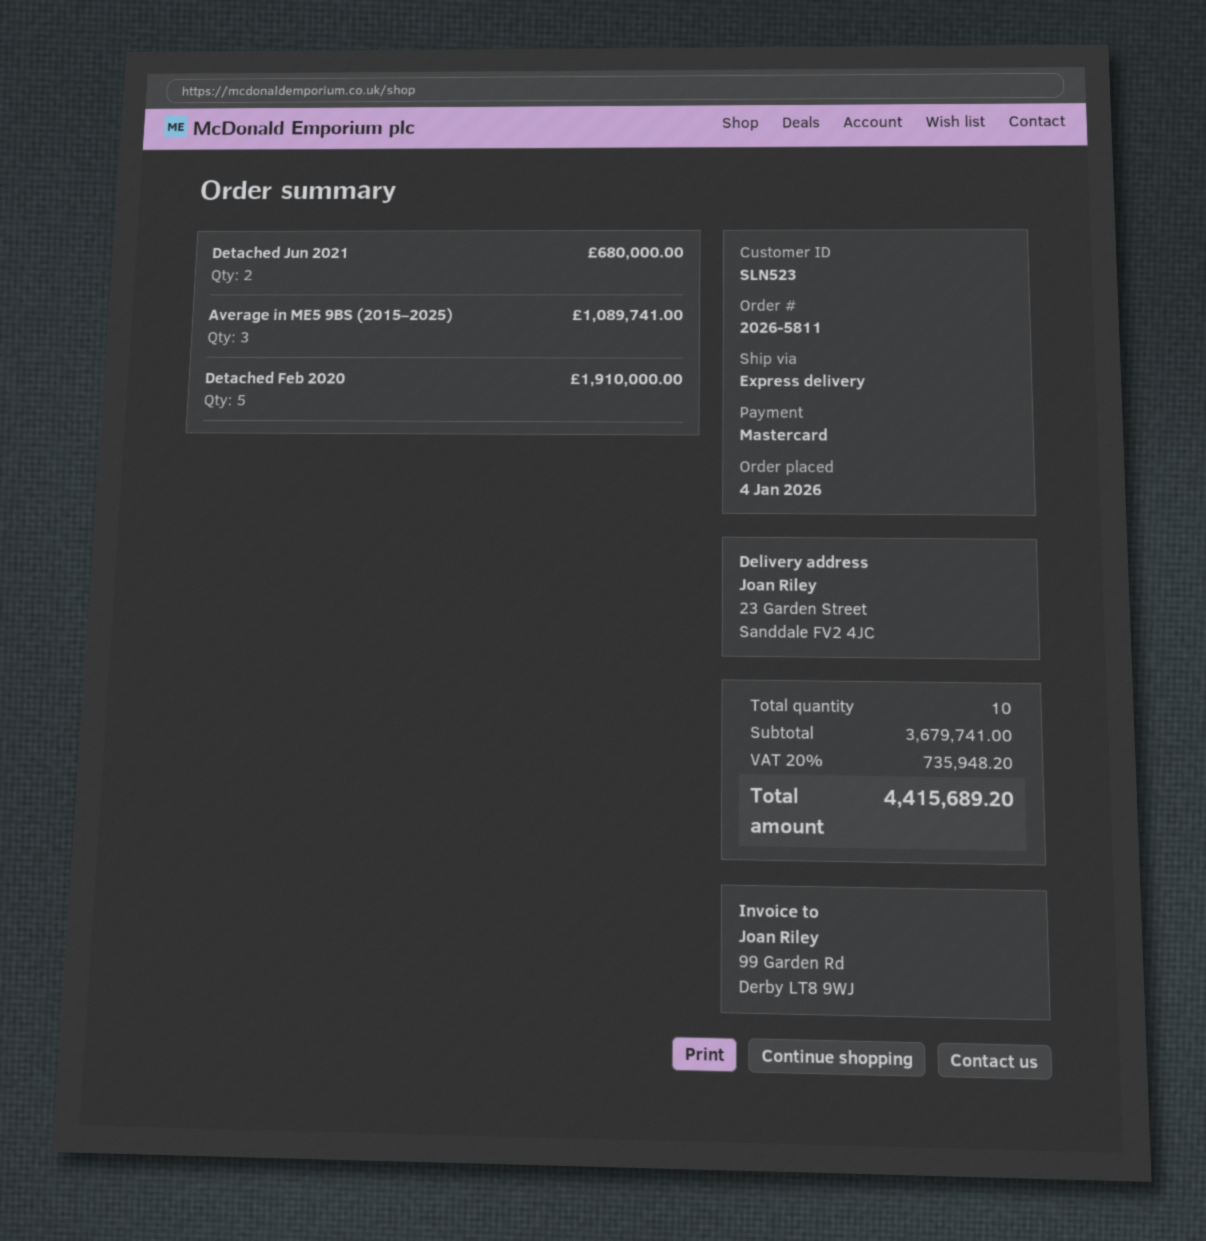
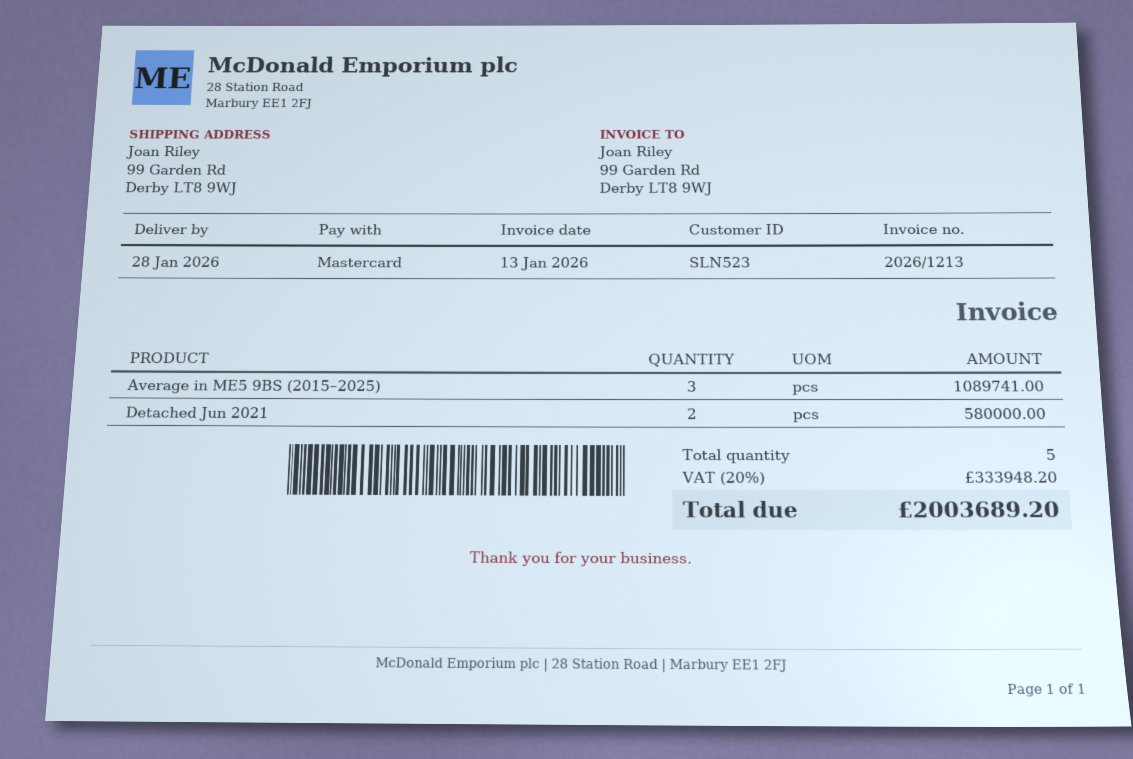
ship to: 23 Garden Street, Sanddale FV2 4JC -> 99 Garden Rd, Derby LT8 9WJ
Detached Jun 2021: 2 for 680000.00 -> 2 for 580000.00
Detached Feb 2020: 5 for 1910000.00 -> none
total quantity: 10 -> 5
tax: 20% = 735948.20 -> 20% = 333948.20
total: 4415689.20 -> 2003689.20

